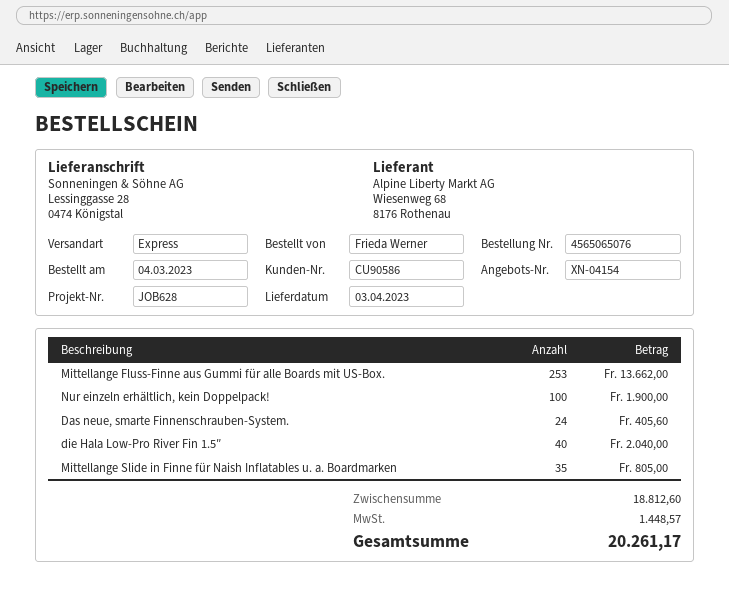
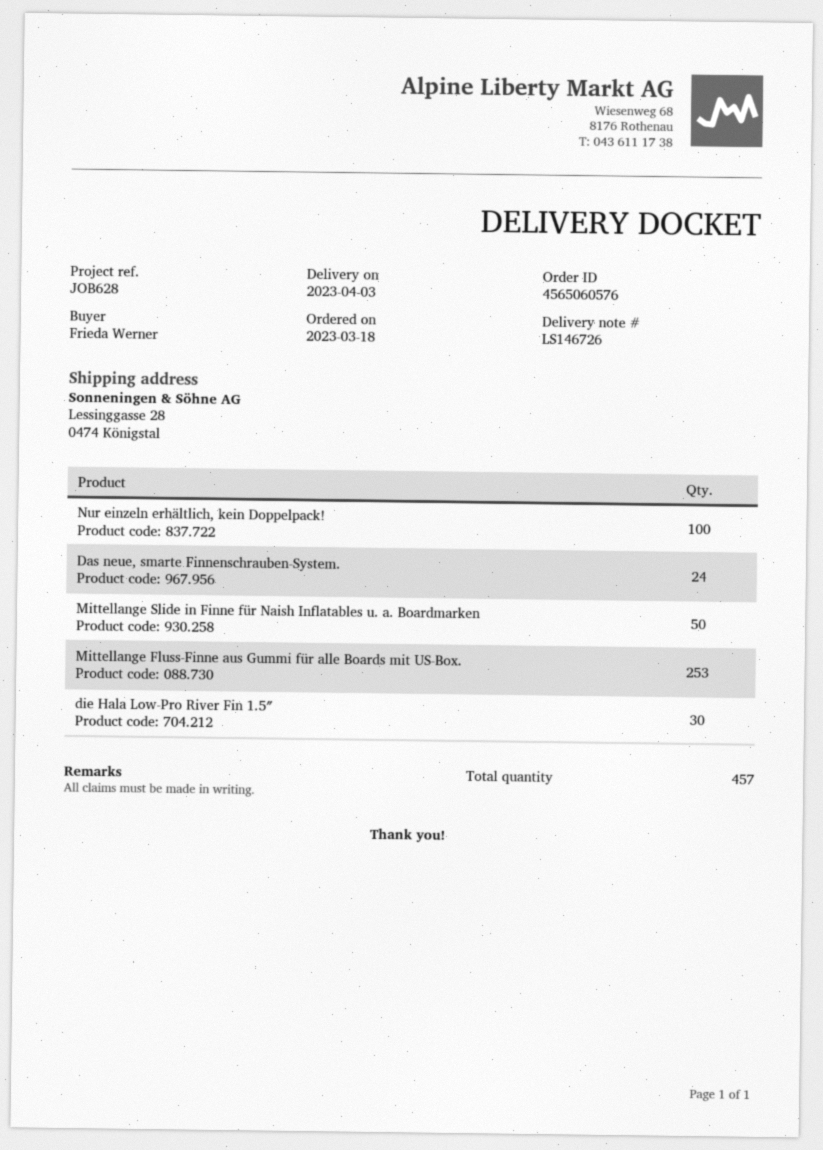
order number: 4565065076 -> 4565060576
order date: 2023-03-04 -> 2023-03-18
die Hala Low-Pro River Fin 1.5″: 40 -> 30
Mittellange Slide in Finne für Naish Inflatables u. a. Boardmarken: 35 -> 50

